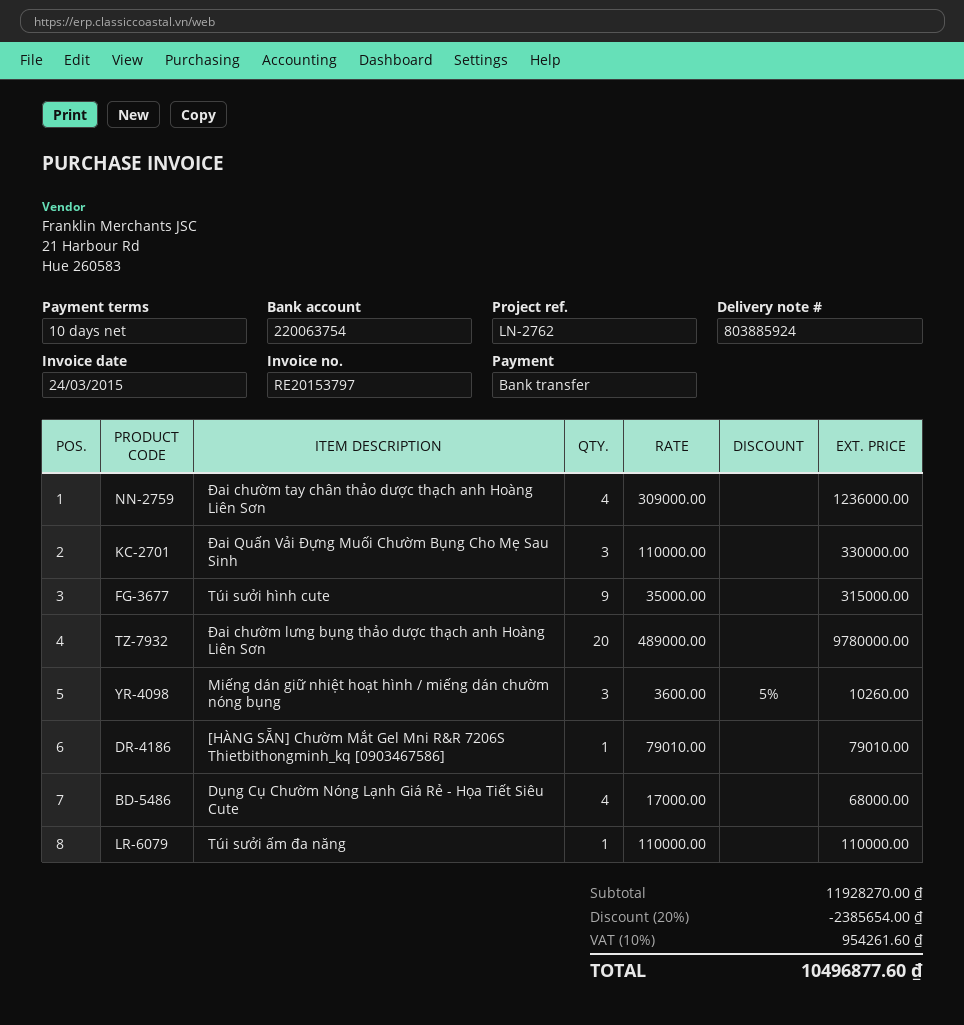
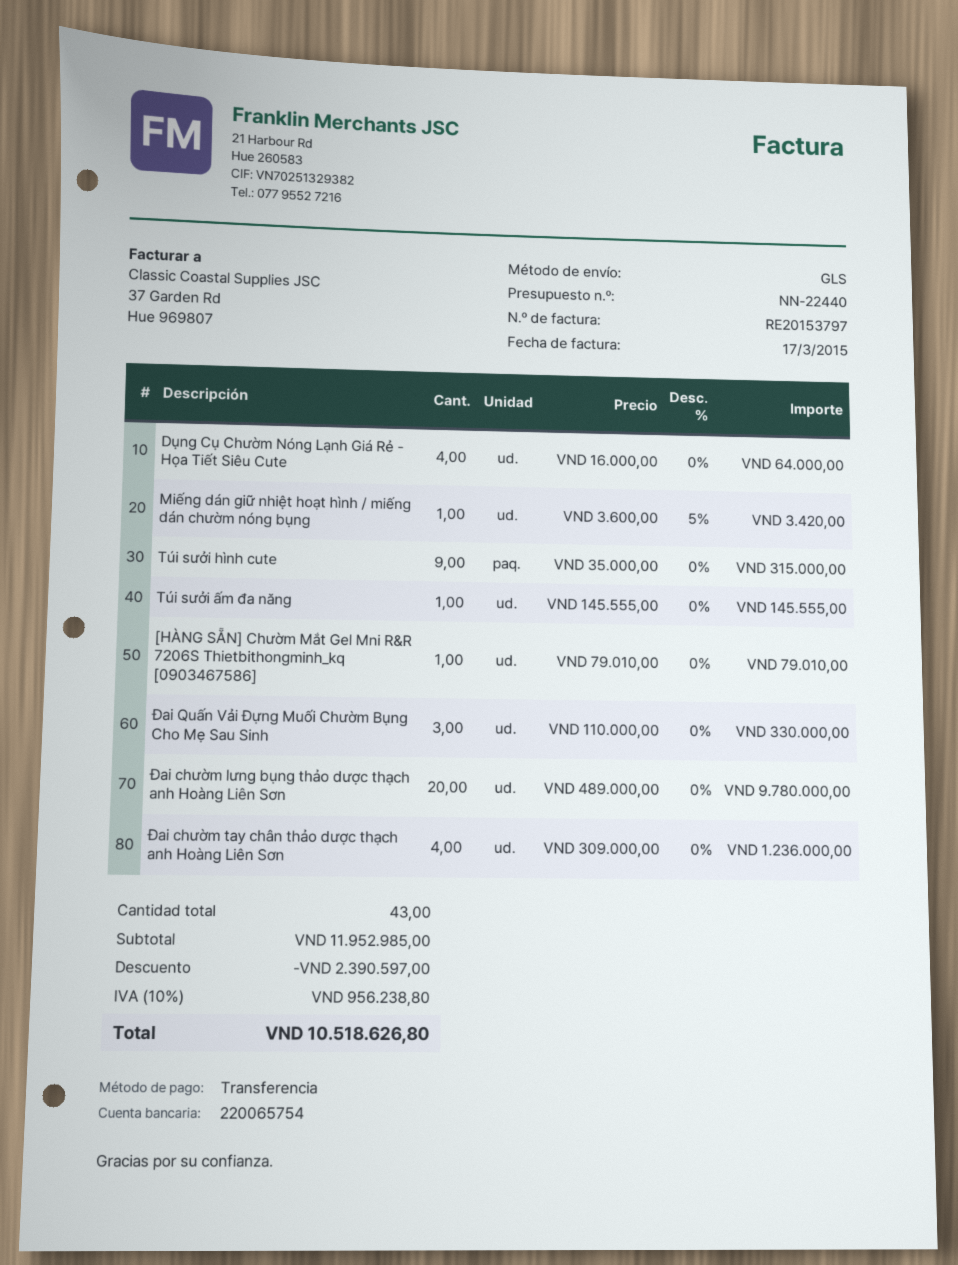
invoice date: 2015-03-24 -> 2015-03-17
bank account: 220063754 -> 220065754
Miếng dán giữ nhiệt hoạt hình / miếng dán chườm nóng bụng: 3 x 3600.00 - 5% = 10260.00 -> 1 x 3600.00 - 5% = 3420.00
Dụng Cụ Chườm Nóng Lạnh Giá Rẻ - Họa Tiết Siêu Cute: 4 x 17000.00 = 68000.00 -> 4 x 16000.00 = 64000.00
Túi sưởi ấm đa năng: 1 x 110000.00 = 110000.00 -> 1 x 145555.00 = 145555.00
subtotal: 11928270.00 -> 11952985.00
discount: 2385654.00 -> 2390597.00
tax: 10% = 954261.60 -> 10% = 956238.80
total: 10496877.60 -> 10518626.80

